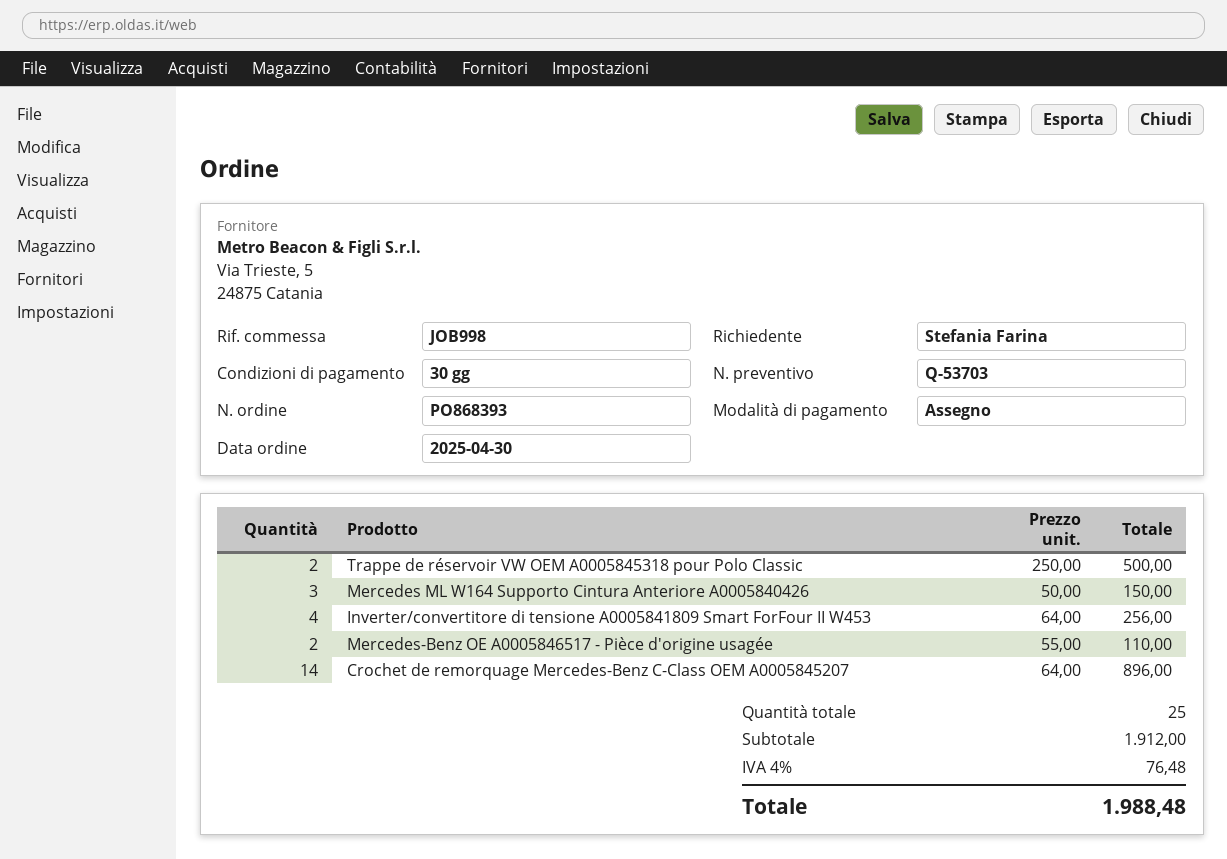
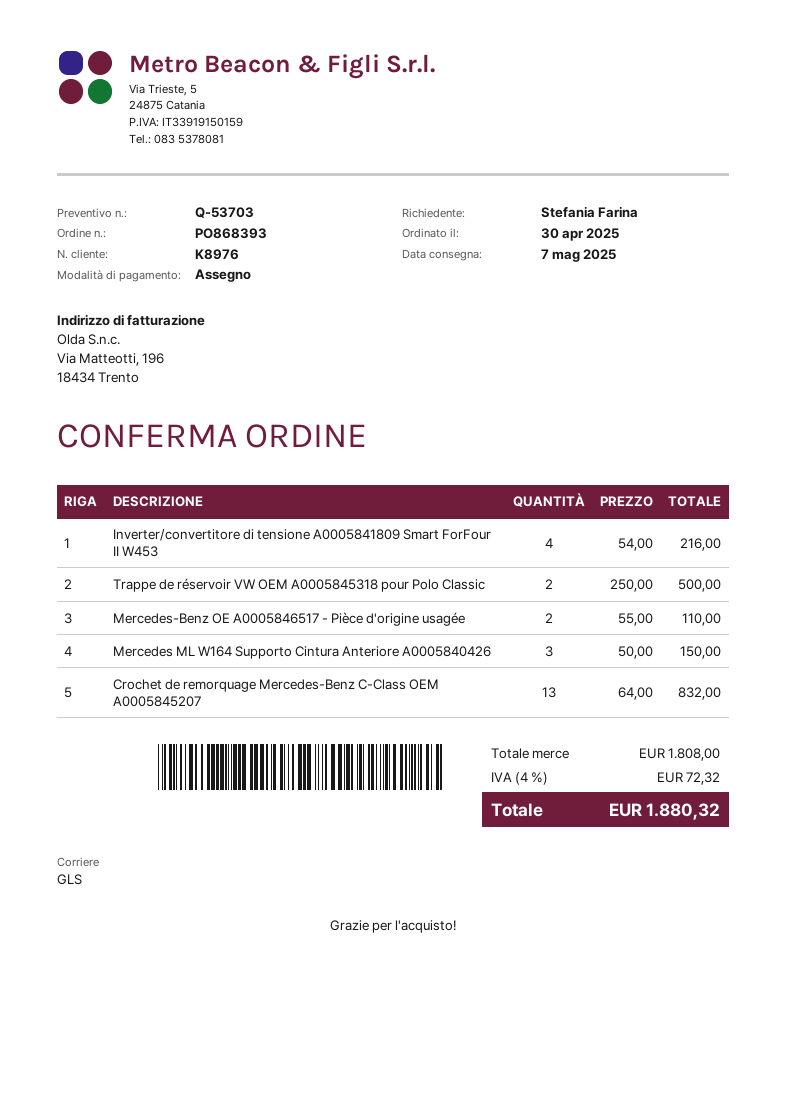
Inverter/convertitore di tensione A0005841809 Smart ForFour II W453: 4 x 64.00 = 256.00 -> 4 x 54.00 = 216.00
Crochet de remorquage Mercedes-Benz C-Class OEM A0005845207: 14 x 64.00 = 896.00 -> 13 x 64.00 = 832.00
subtotal: 1912.00 -> 1808.00
tax: 4% = 76.48 -> 4% = 72.32
total: 1988.48 -> 1880.32

